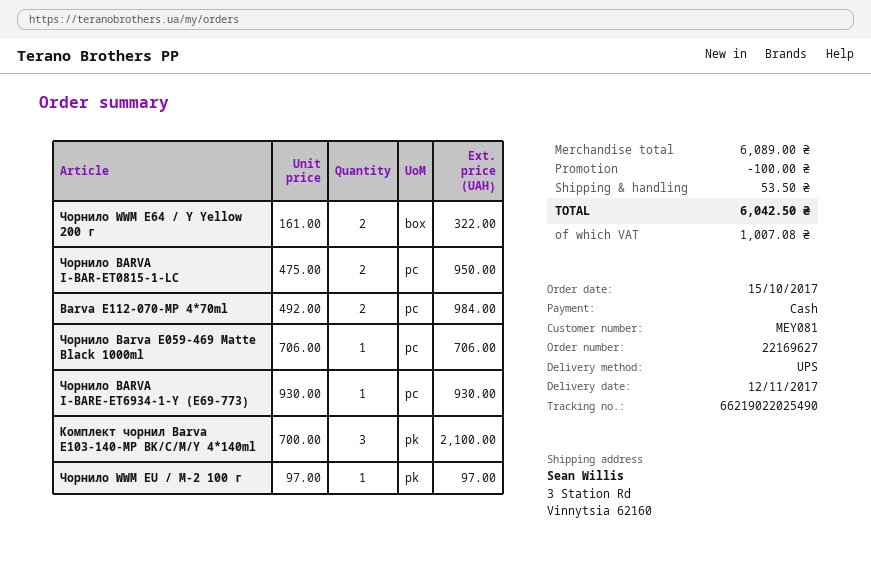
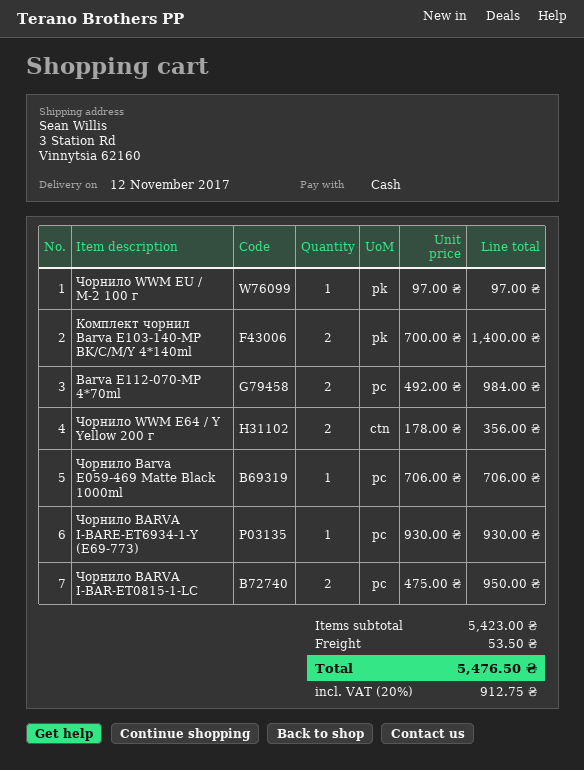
Чорнило WWM E64 / Y Yellow 200 г: 2 x 161.00 = 322.00 -> 2 x 178.00 = 356.00
Комплект чорнил Barva E103-140-MP BK/C/M/Y 4*140ml: 3 x 700.00 = 2100.00 -> 2 x 700.00 = 1400.00
subtotal: 6089.00 -> 5423.00
discount: 100.00 -> none
tax: 1007.08 -> 912.75
total: 6042.50 -> 5476.50

